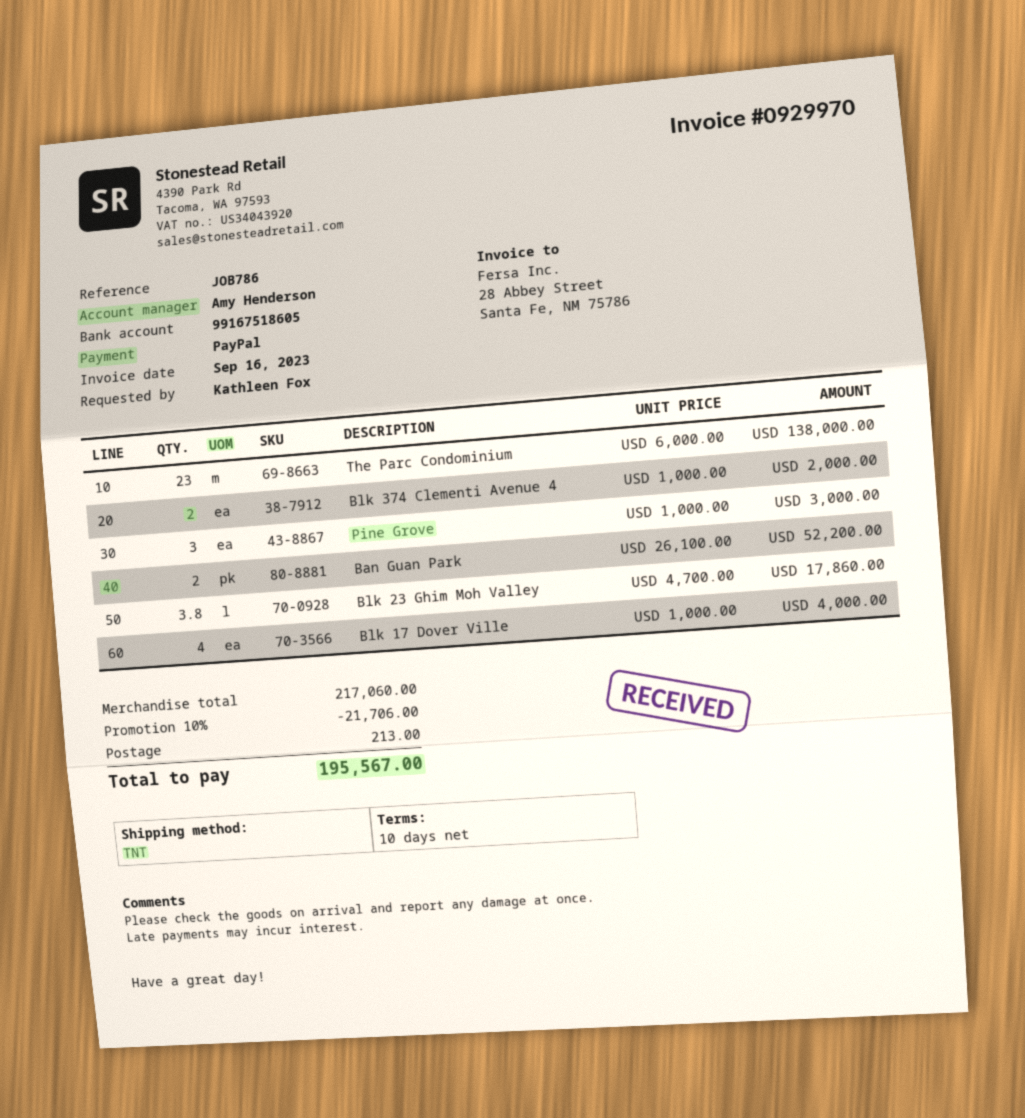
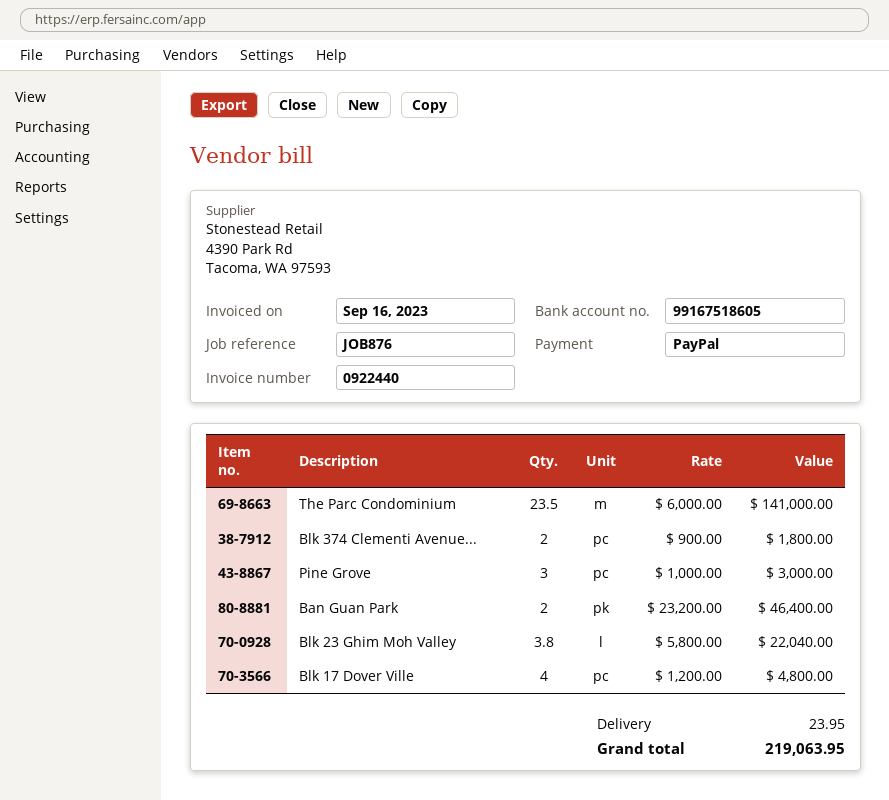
invoice number: 0929970 -> 0922440
reference: JOB786 -> JOB876
The Parc Condominium: 23 x 6000.00 = 138000.00 -> 23.5 x 6000.00 = 141000.00
Blk 374 Clementi Avenue 4: 2 x 1000.00 = 2000.00 -> 2 x 900.00 = 1800.00
Ban Guan Park: 2 x 26100.00 = 52200.00 -> 2 x 23200.00 = 46400.00
Blk 23 Ghim Moh Valley: 3.8 x 4700.00 = 17860.00 -> 3.8 x 5800.00 = 22040.00
Blk 17 Dover Ville: 4 x 1000.00 = 4000.00 -> 4 x 1200.00 = 4800.00
discount: 10% = 21706.00 -> none
shipping: 213.00 -> 23.95
total: 195567.00 -> 219063.95

